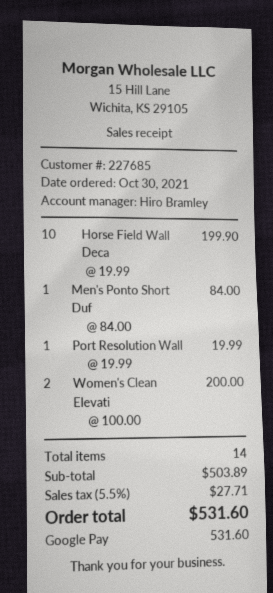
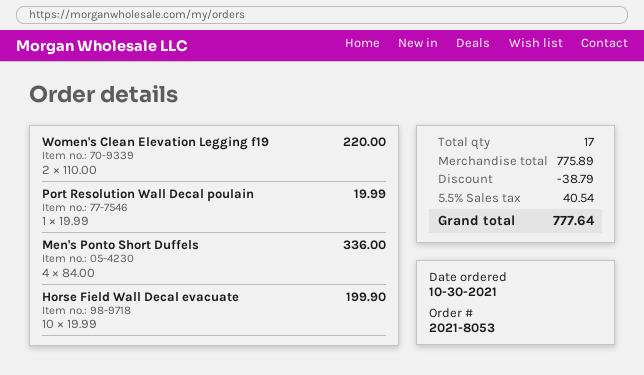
Men's Ponto Short Duf: 1 x 84.00 = 84.00 -> 4 x 84.00 = 336.00
Women's Clean Elevati: 2 x 100.00 = 200.00 -> 2 x 110.00 = 220.00
total quantity: 14 -> 17
subtotal: 503.89 -> 775.89
discount: none -> 38.79
tax: 5.5% = 27.71 -> 5.5% = 40.54
total: 531.60 -> 777.64

